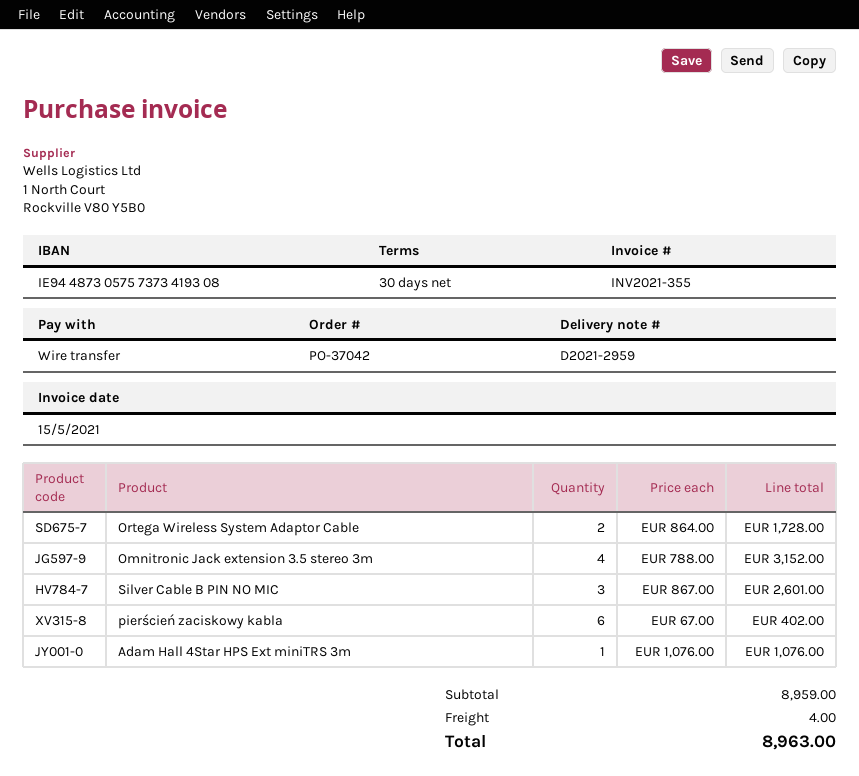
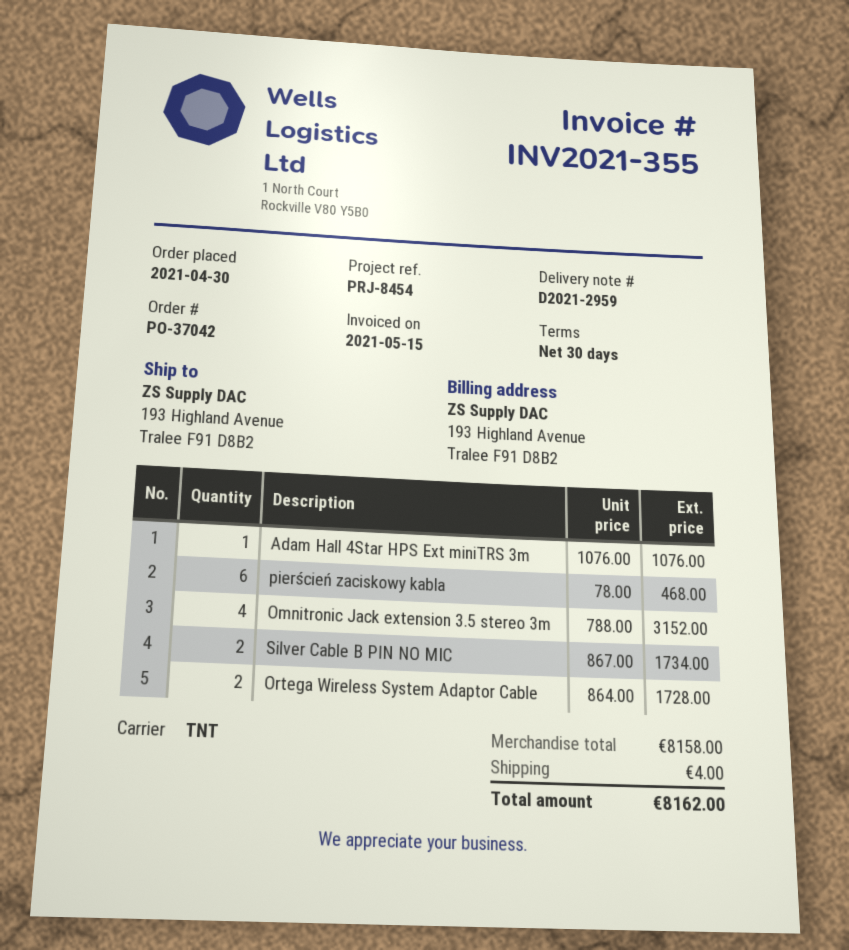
Silver Cable B PIN NO MIC: 3 x 867.00 = 2601.00 -> 2 x 867.00 = 1734.00
pierścień zaciskowy kabla: 6 x 67.00 = 402.00 -> 6 x 78.00 = 468.00
subtotal: 8959.00 -> 8158.00
total: 8963.00 -> 8162.00

